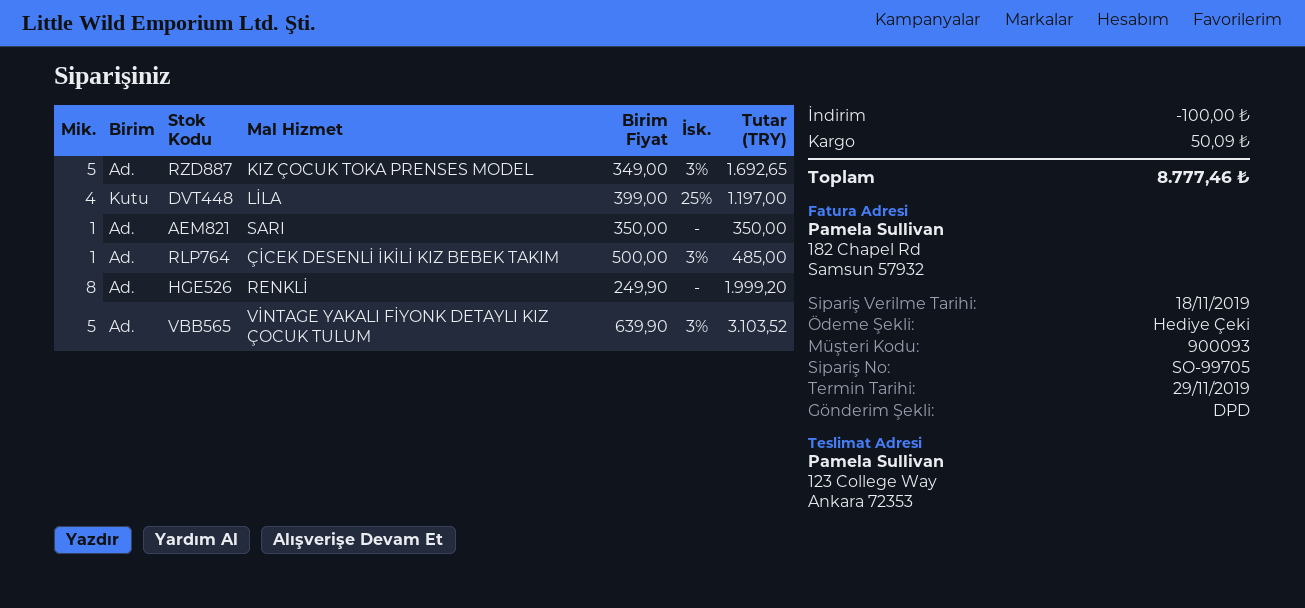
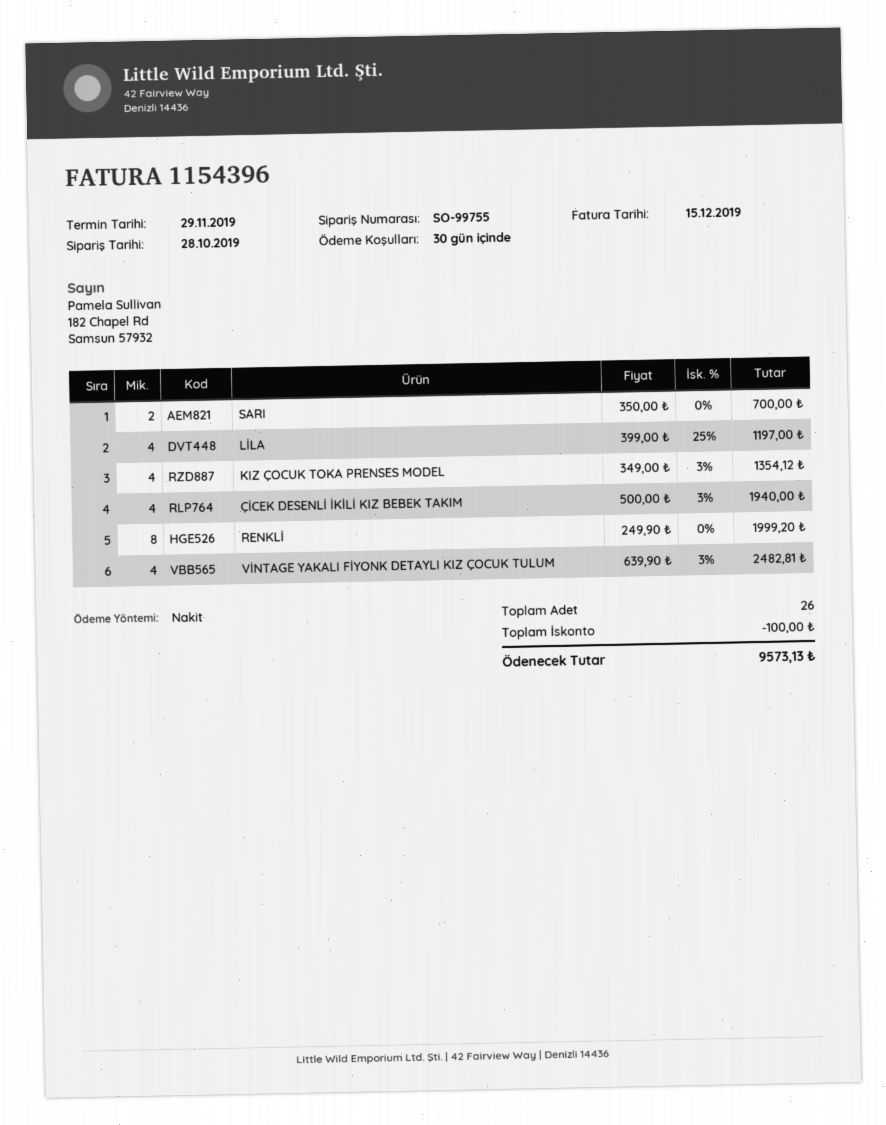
order number: SO-99705 -> SO-99755
order date: 2019-11-18 -> 2019-10-28
payment method: gift card -> cash
KIZ ÇOCUK TOKA PRENSES MODEL: 5 x 349.00 - 3% = 1692.65 -> 4 x 349.00 - 3% = 1354.12
SARI: 1 x 350.00 = 350.00 -> 2 x 350.00 = 700.00
ÇİCEK DESENLİ İKİLİ KIZ BEBEK TAKIM: 1 x 500.00 - 3% = 485.00 -> 4 x 500.00 - 3% = 1940.00
VİNTAGE YAKALI FİYONK DETAYLI KIZ ÇOCUK TULUM: 5 x 639.90 - 3% = 3103.52 -> 4 x 639.90 - 3% = 2482.81
shipping: 50.09 -> none
total: 8777.46 -> 9573.13

